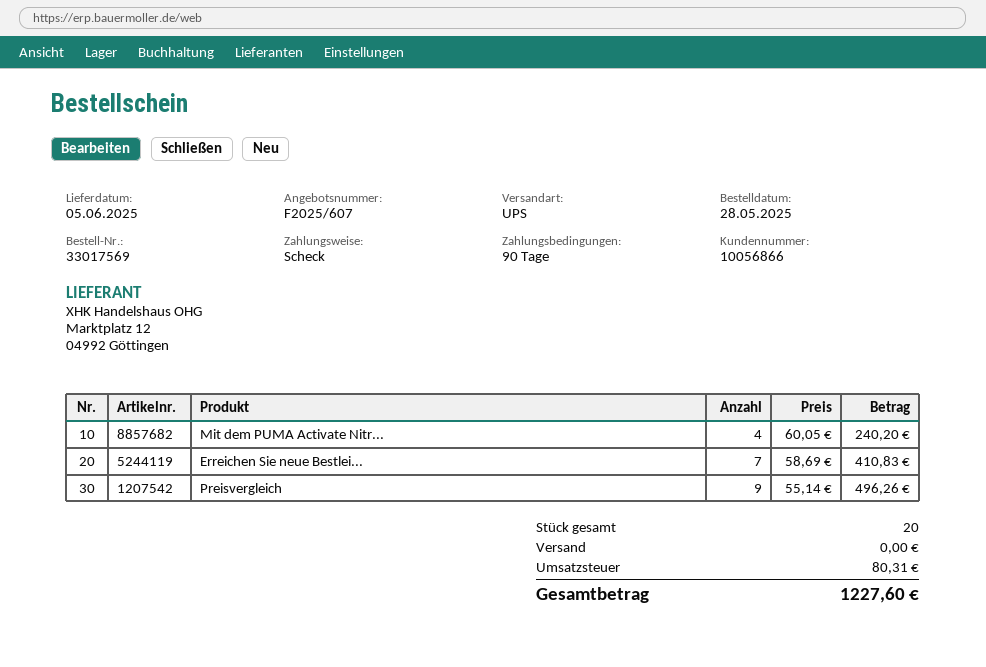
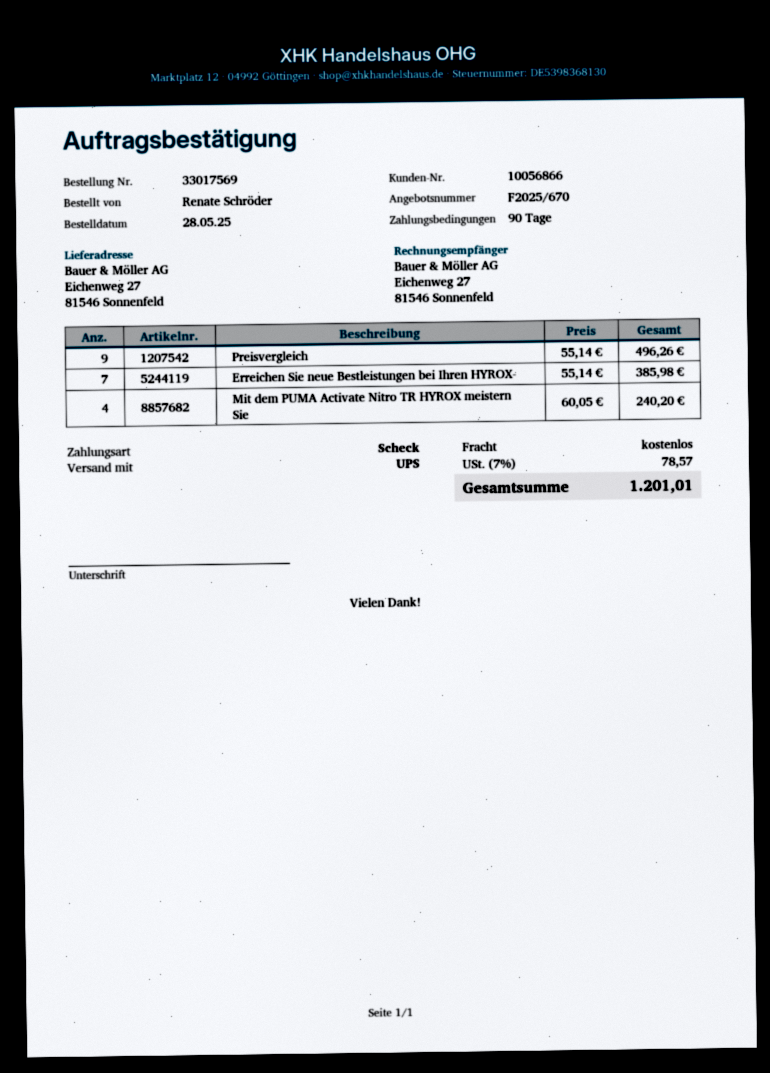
quote number: F2025/607 -> F2025/670
Erreichen Sie neue Bestlei...: 7 x 58.69 = 410.83 -> 7 x 55.14 = 385.98
tax: 80.31 -> 78.57
total: 1227.60 -> 1201.01

